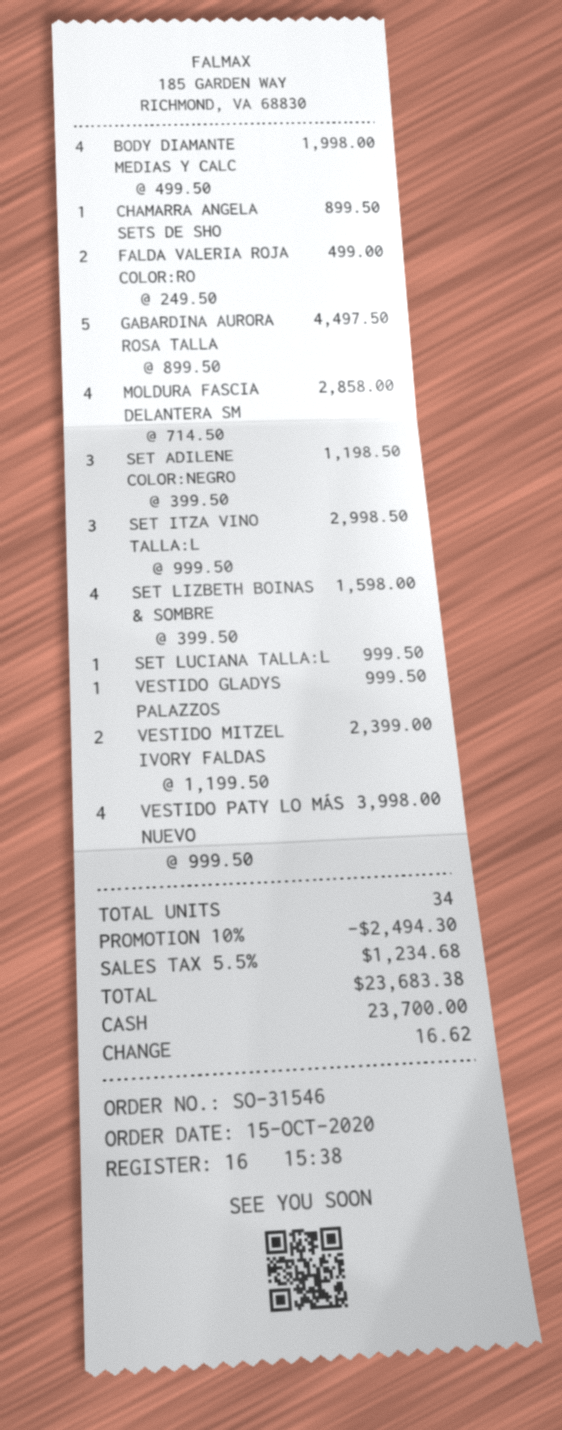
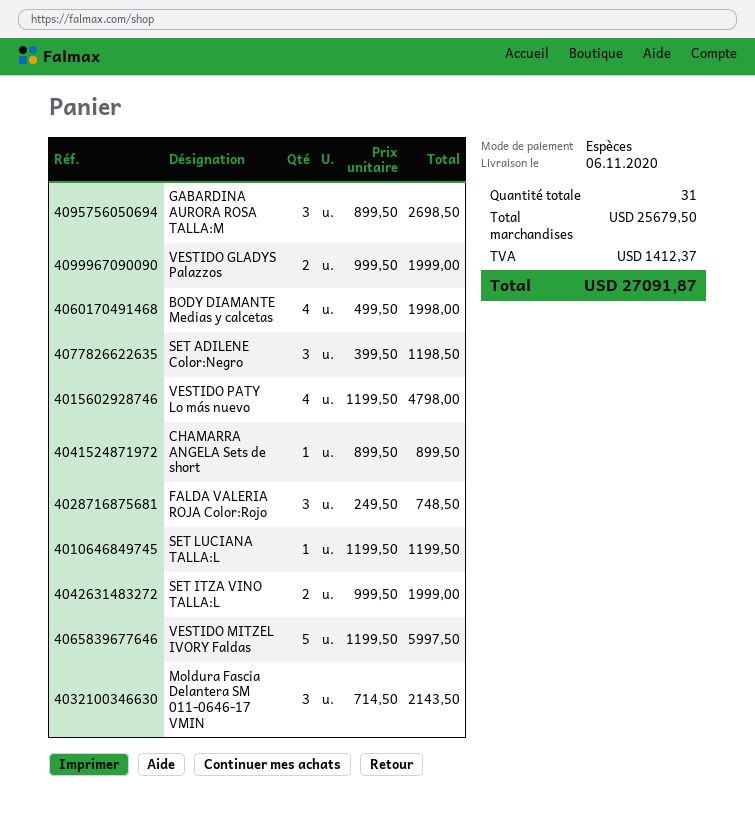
FALDA VALERIA ROJA COLOR:RO: 2 x 249.50 = 499.00 -> 3 x 249.50 = 748.50
GABARDINA AURORA ROSA TALLA: 5 x 899.50 = 4497.50 -> 3 x 899.50 = 2698.50
MOLDURA FASCIA DELANTERA SM: 4 x 714.50 = 2858.00 -> 3 x 714.50 = 2143.50
SET ITZA VINO TALLA:L: 3 x 999.50 = 2998.50 -> 2 x 999.50 = 1999.00
SET LIZBETH BOINAS & SOMBRE: 4 x 399.50 = 1598.00 -> none
SET LUCIANA TALLA:L: 1 x 999.50 = 999.50 -> 1 x 1199.50 = 1199.50
VESTIDO GLADYS PALAZZOS: 1 x 999.50 = 999.50 -> 2 x 999.50 = 1999.00
VESTIDO MITZEL IVORY FALDAS: 2 x 1199.50 = 2399.00 -> 5 x 1199.50 = 5997.50
VESTIDO PATY LO MÁS NUEVO: 4 x 999.50 = 3998.00 -> 4 x 1199.50 = 4798.00
total quantity: 34 -> 31
discount: 10% = 2494.30 -> none
tax: 1234.68 -> 1412.37
total: 23683.38 -> 27091.87

